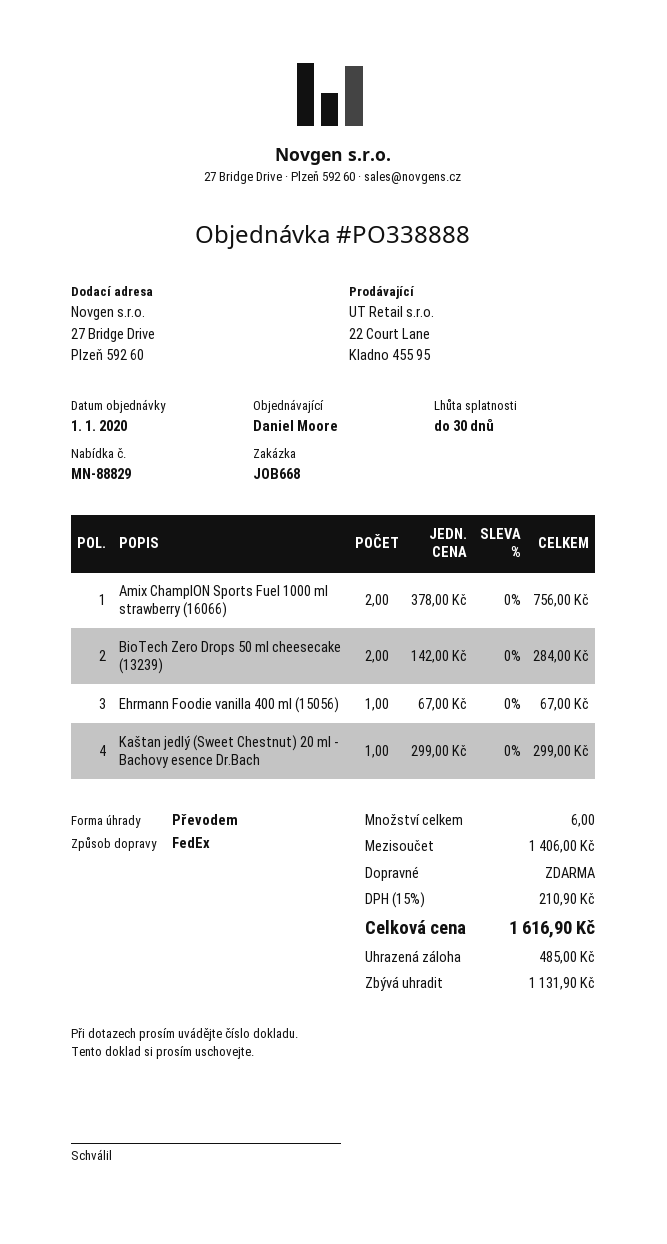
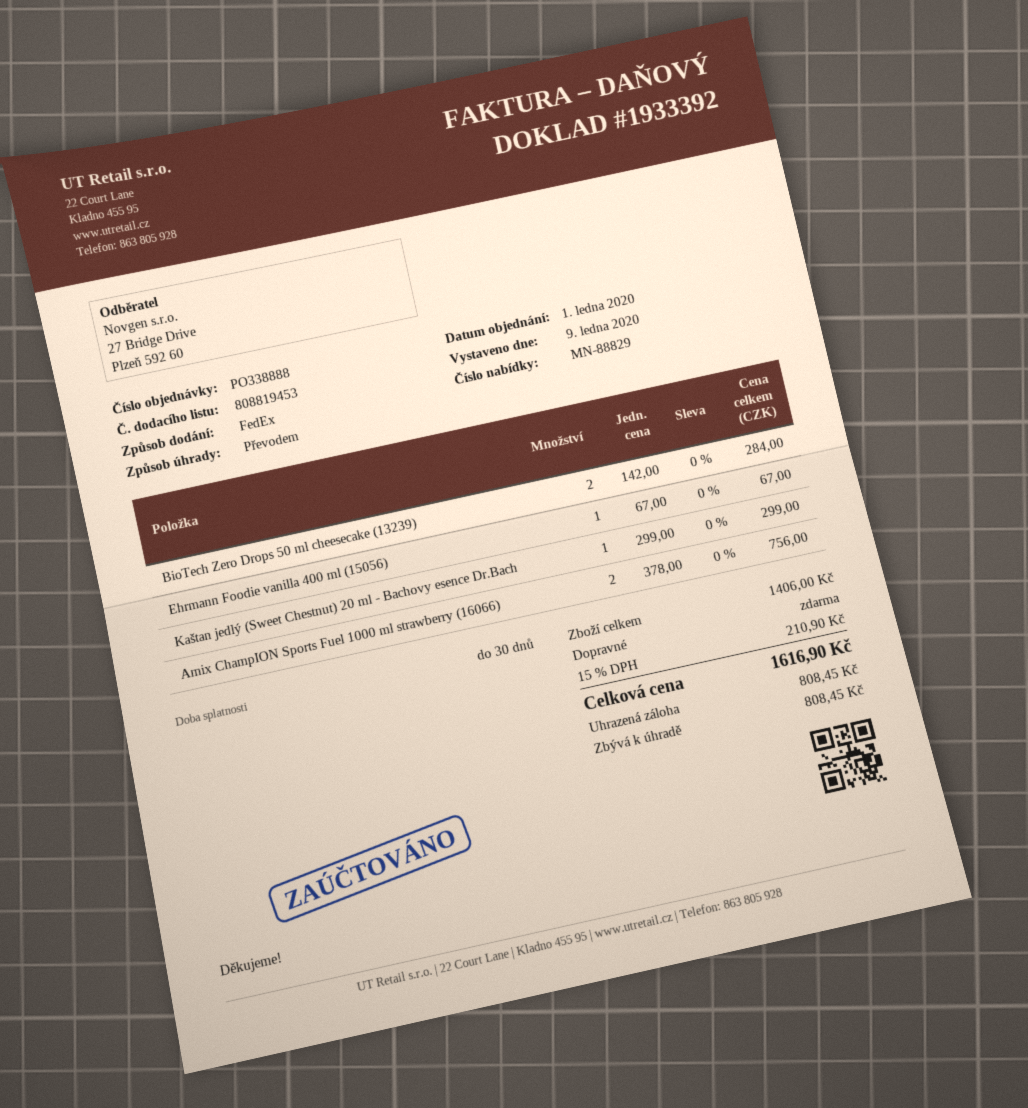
deposit: 485.00 -> 808.45
balance: 1131.90 -> 808.45

